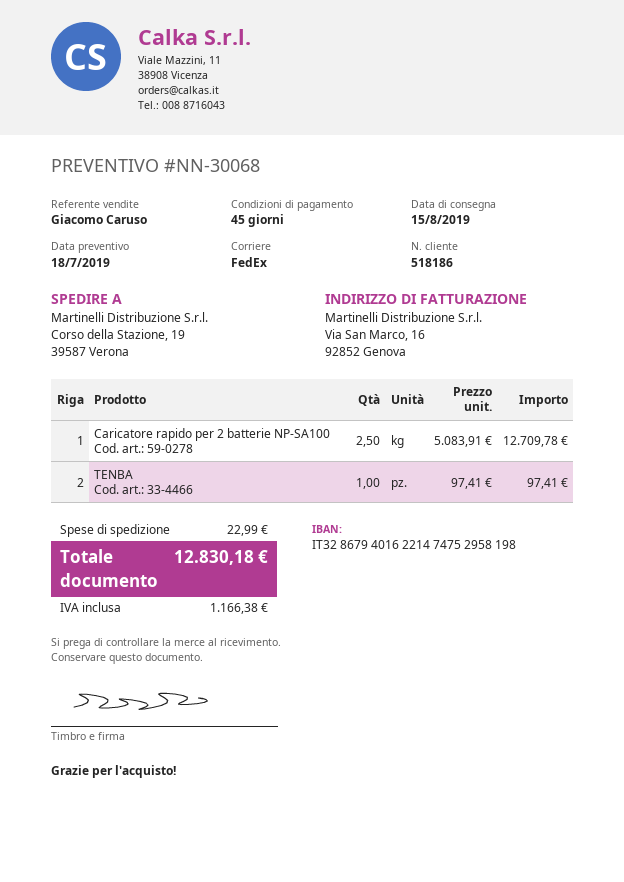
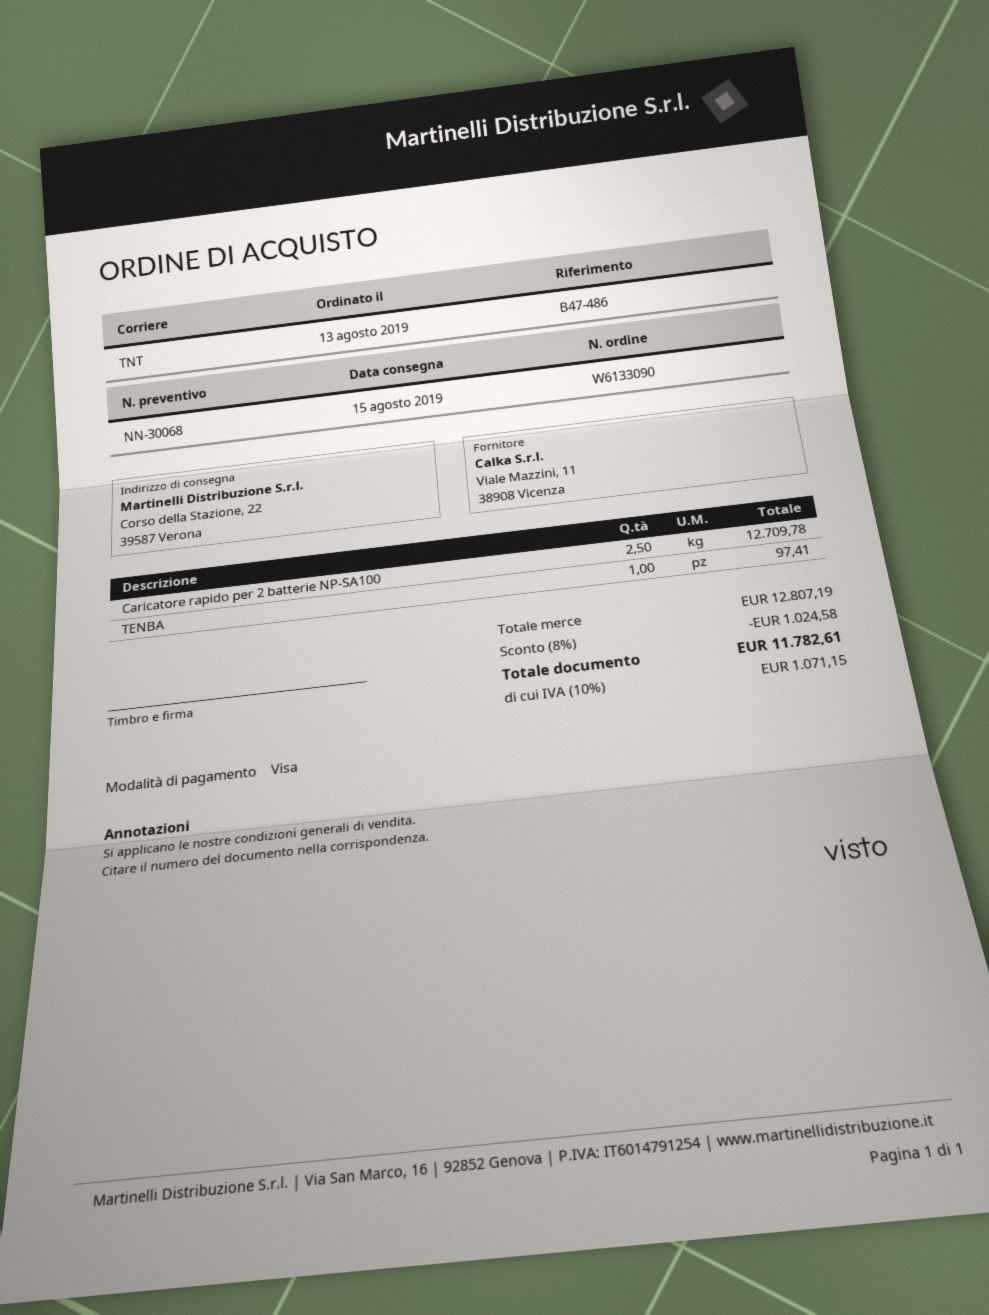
shipping method: FedEx -> TNT
ship to: Corso della Stazione, 19, 39587 Verona -> Corso della Stazione, 22, 39587 Verona
discount: none -> 8% = 1024.58
shipping: 22.99 -> none
tax: 1166.38 -> 1071.15
total: 12830.18 -> 11782.61

